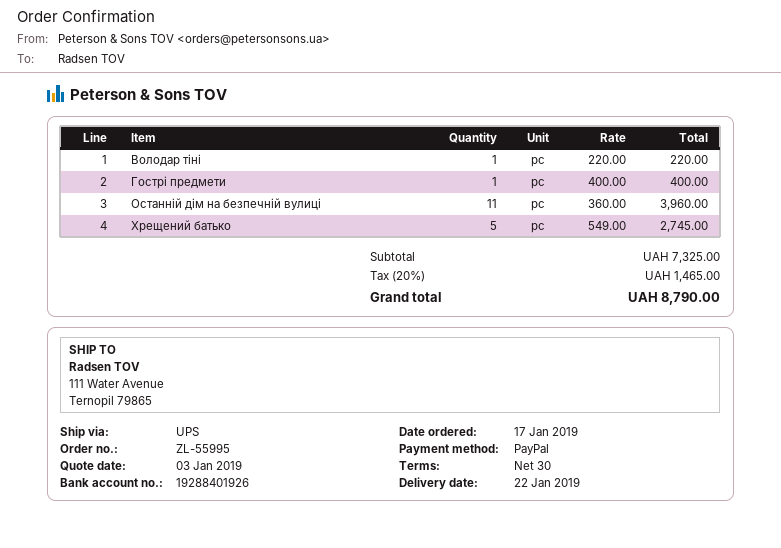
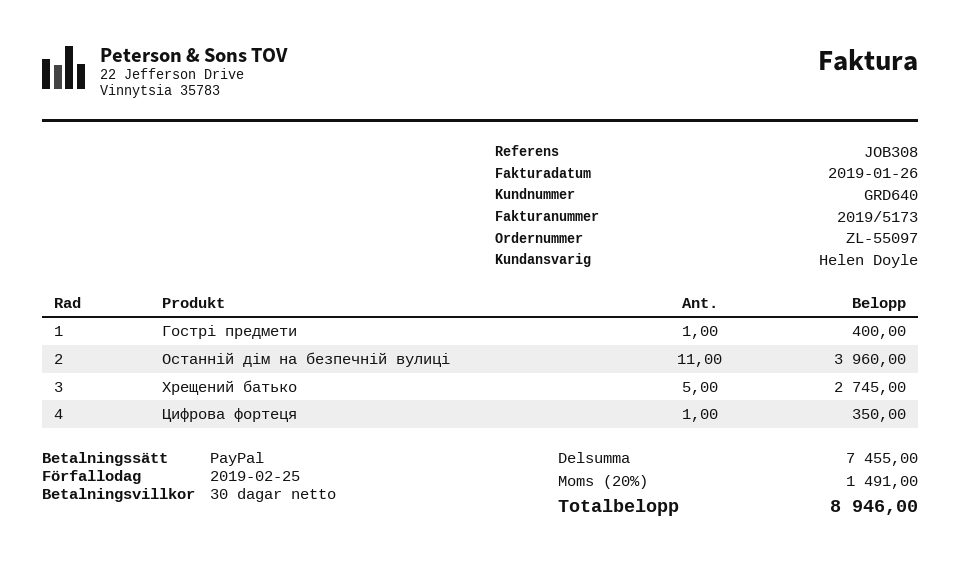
order number: ZL-55995 -> ZL-55097
Володар тіні: 1 for 220.00 -> none
Цифрова фортеця: none -> 1 for 350.00
subtotal: 7325.00 -> 7455.00
tax: 20% = 1465.00 -> 20% = 1491.00
total: 8790.00 -> 8946.00

